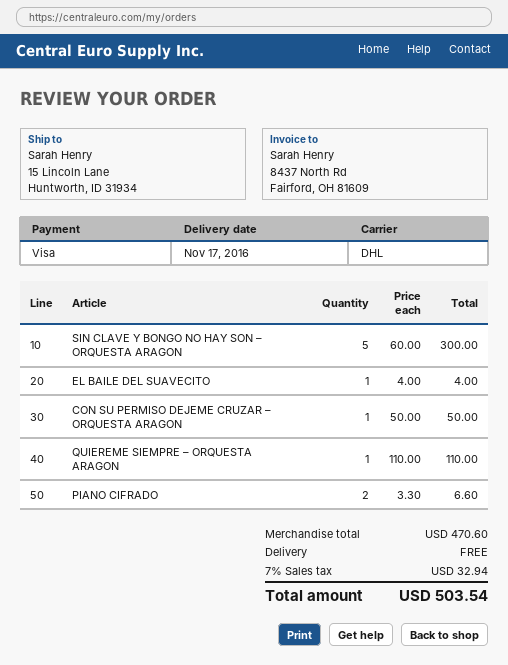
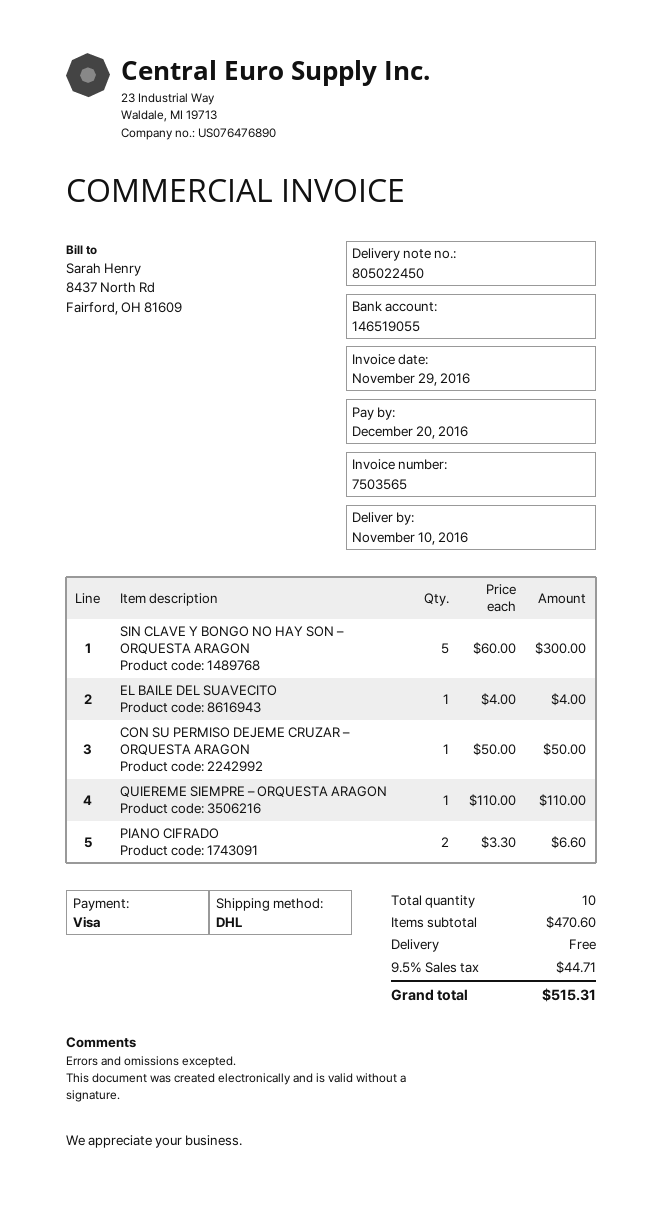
delivery date: 2016-11-17 -> 2016-11-10
tax: 7% = 32.94 -> 9.5% = 44.71
total: 503.54 -> 515.31

